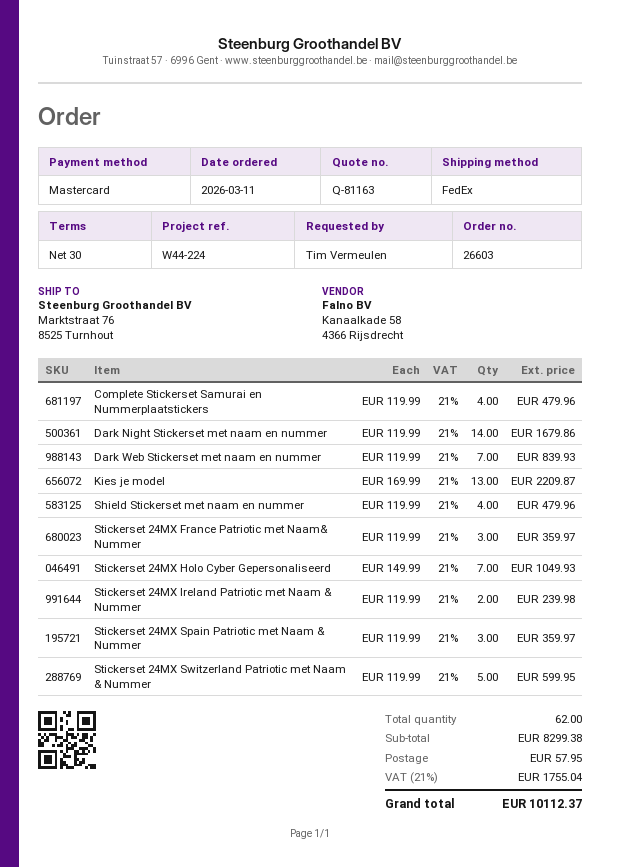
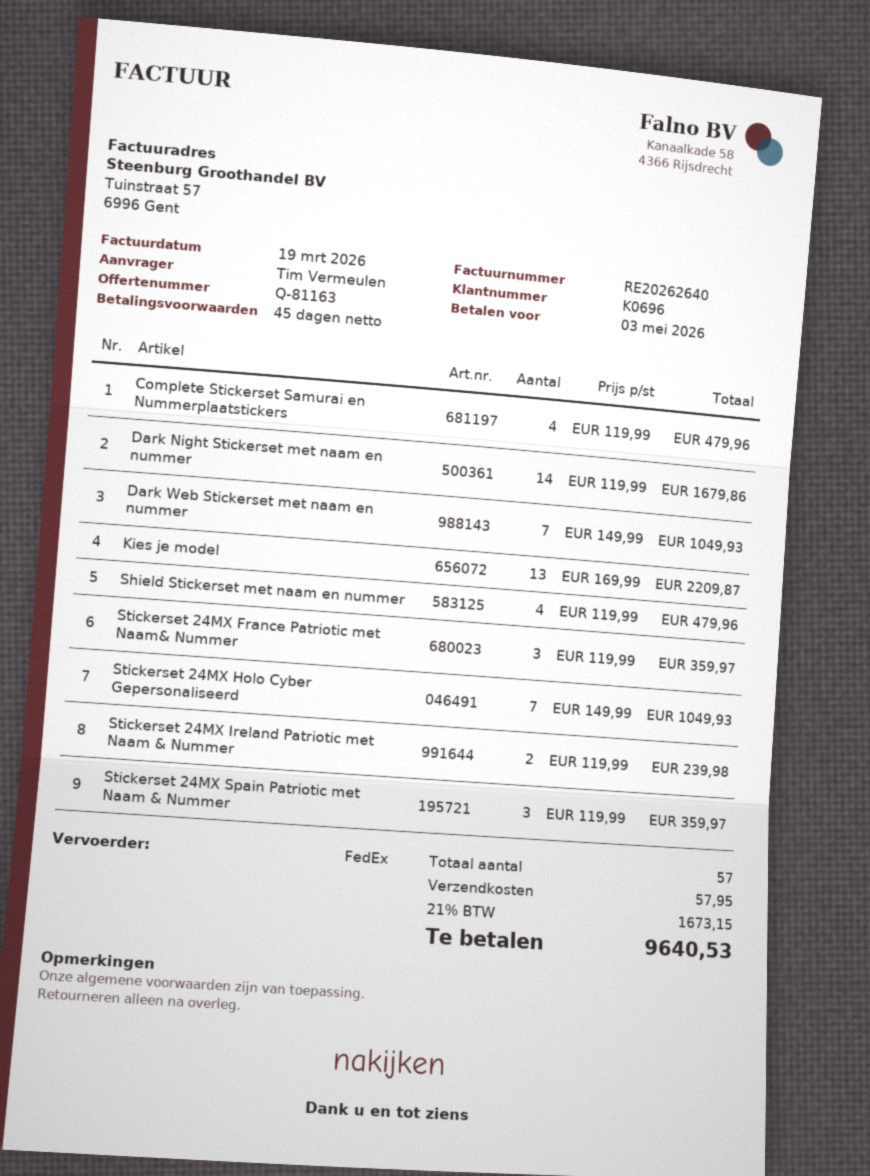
payment terms: 30 days -> 45 days
Dark Web Stickerset met naam en nummer: 7 x 119.99 = 839.93 -> 7 x 149.99 = 1049.93
Stickerset 24MX Switzerland Patriotic met Naam & Nummer: 5 x 119.99 = 599.95 -> none
total quantity: 62 -> 57
tax: 21% = 1755.04 -> 21% = 1673.15
total: 10112.37 -> 9640.53

